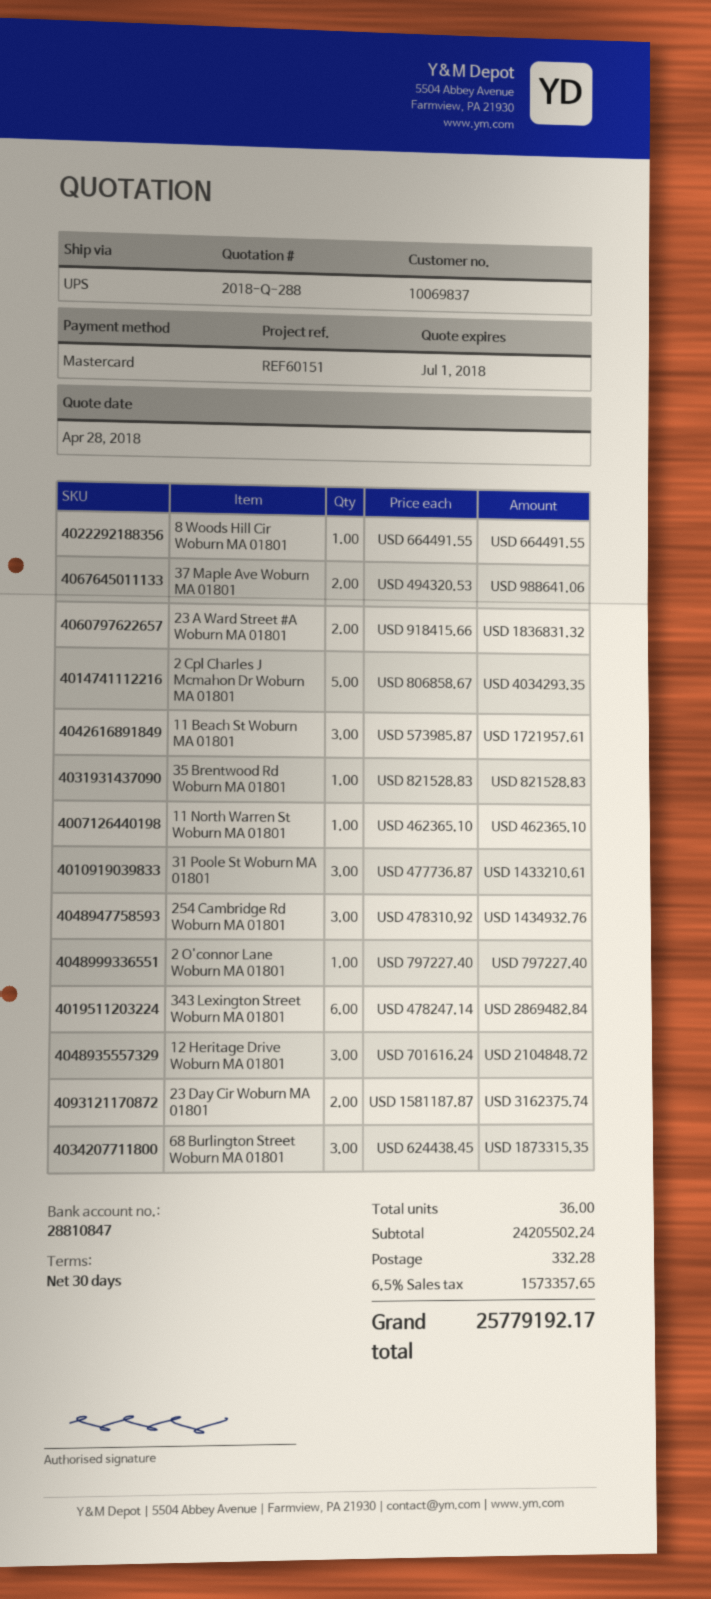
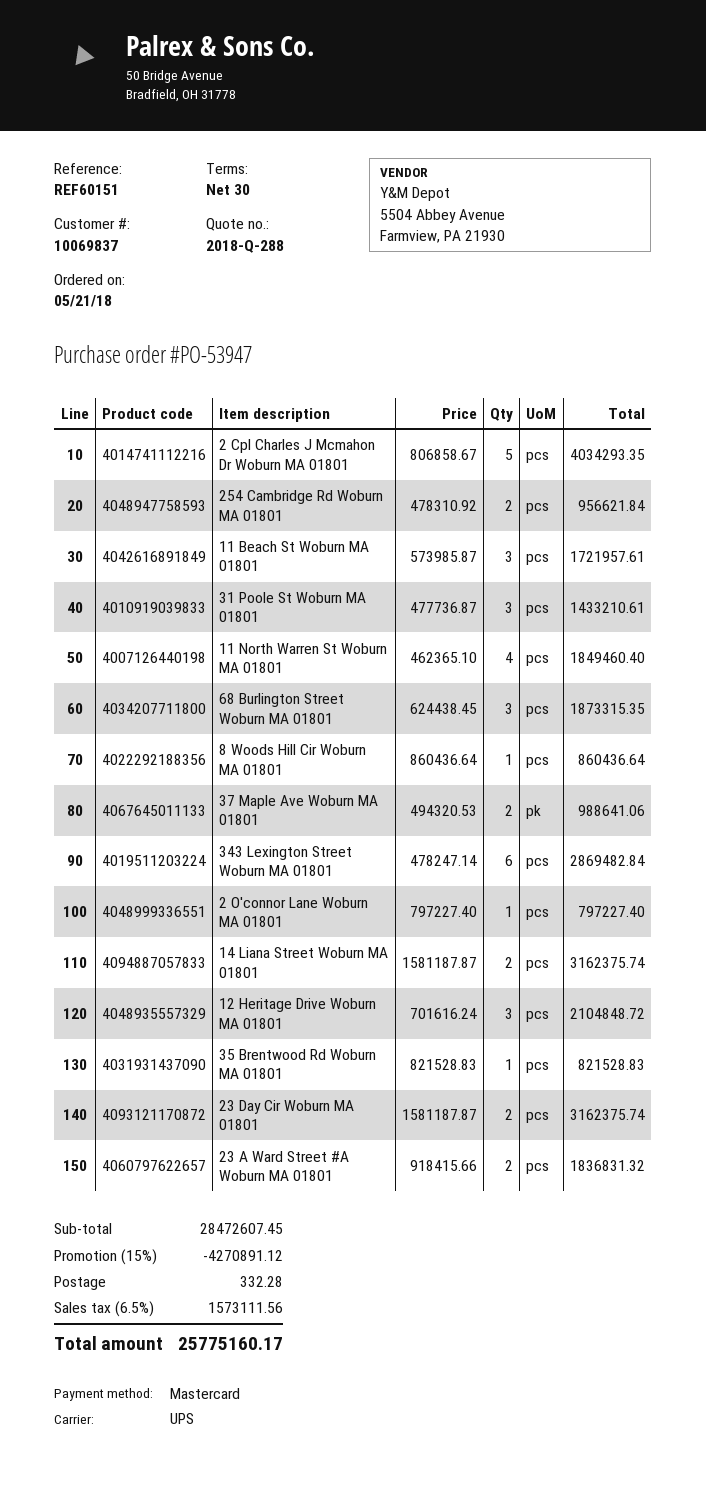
8 Woods Hill Cir Woburn MA 01801: 1 x 664491.55 = 664491.55 -> 1 x 860436.64 = 860436.64
11 North Warren St Woburn MA 01801: 1 x 462365.10 = 462365.10 -> 4 x 462365.10 = 1849460.40
254 Cambridge Rd Woburn MA 01801: 3 x 478310.92 = 1434932.76 -> 2 x 478310.92 = 956621.84
14 Liana Street Woburn MA 01801: none -> 2 x 1581187.87 = 3162375.74
subtotal: 24205502.24 -> 28472607.45
discount: none -> 15% = 4270891.12
tax: 6.5% = 1573357.65 -> 6.5% = 1573111.56
total: 25779192.17 -> 25775160.17

